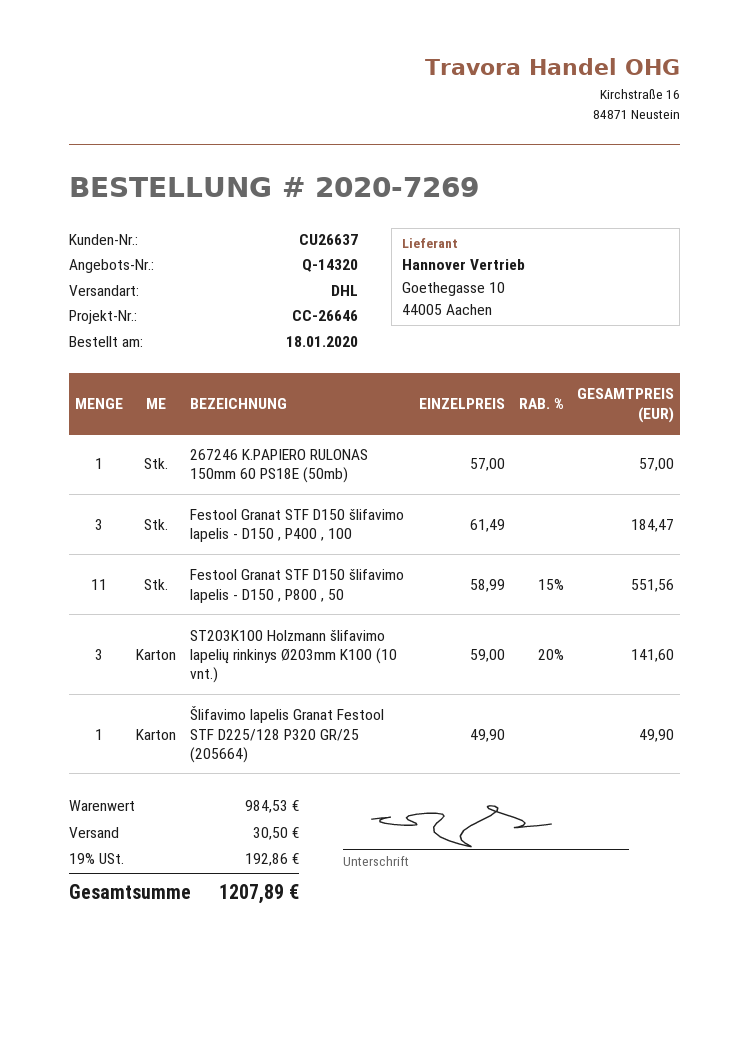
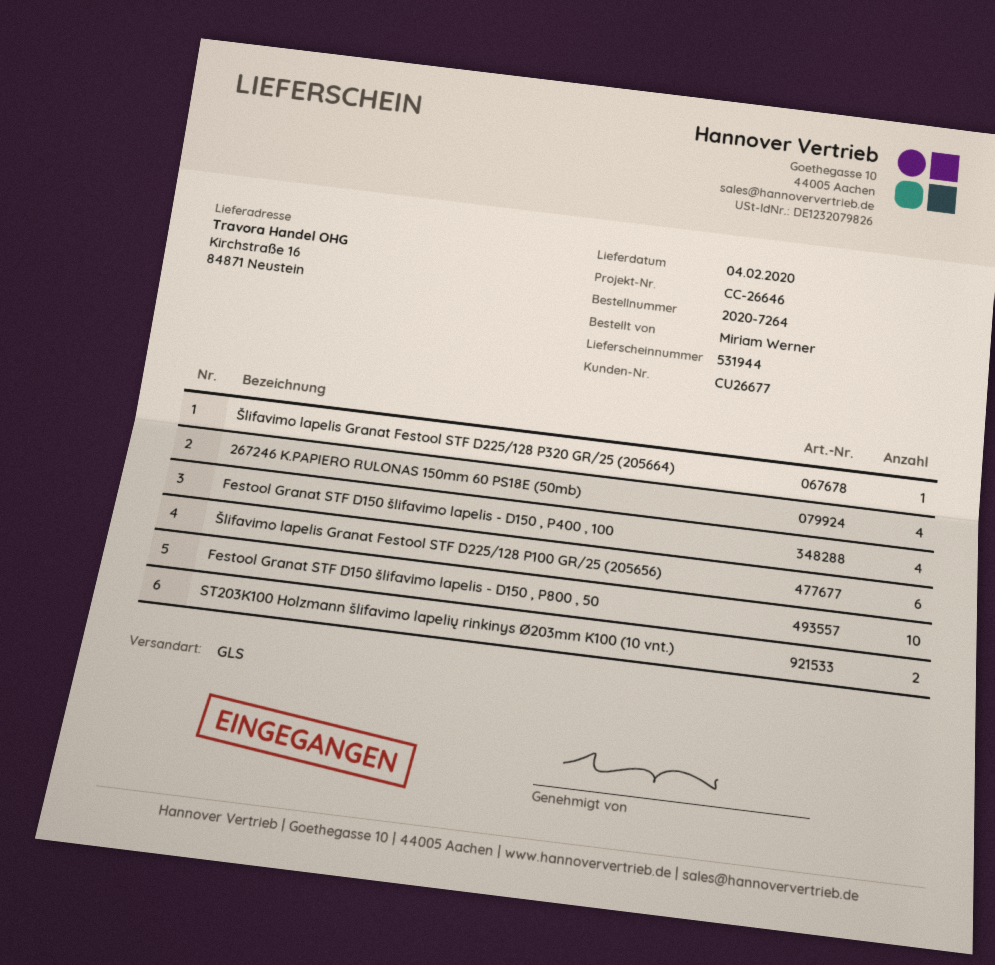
order number: 2020-7269 -> 2020-7264
customer number: CU26637 -> CU26677
shipping method: DHL -> GLS
267246 K.PAPIERO RULONAS 150mm 60 PS18E (50mb): 1 -> 4
Festool Granat STF D150 šlifavimo lapelis - D150 , P400 , 100: 3 -> 4
Festool Granat STF D150 šlifavimo lapelis - D150 , P800 , 50: 11 -> 10
ST203K100 Holzmann šlifavimo lapelių rinkinys Ø203mm K100 (10 vnt.): 3 -> 2
Šlifavimo lapelis Granat Festool STF D225/128 P100 GR/25 (205656): none -> 6

